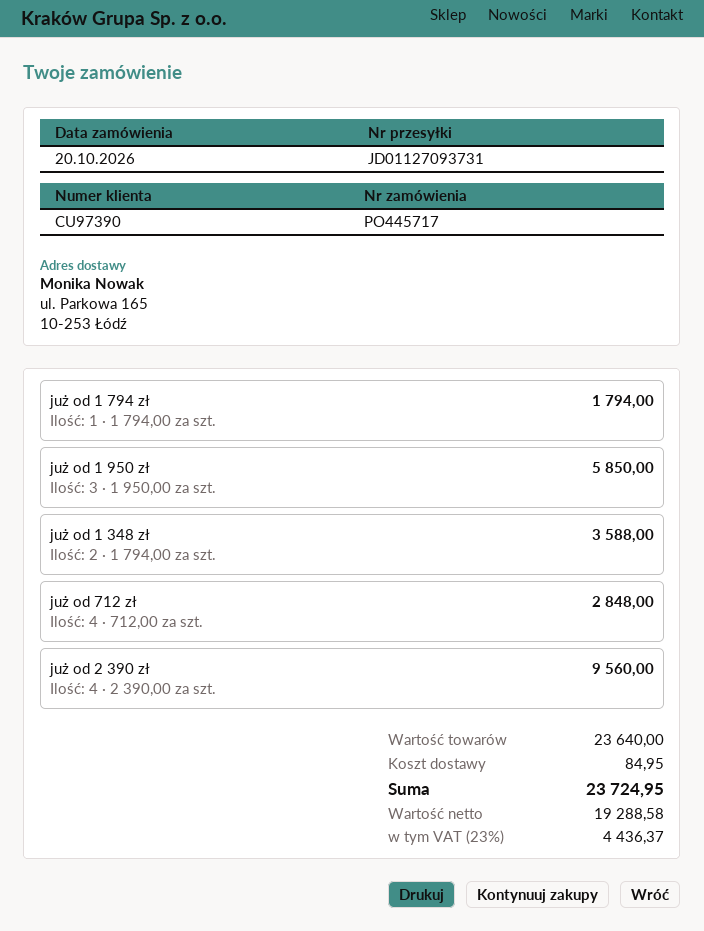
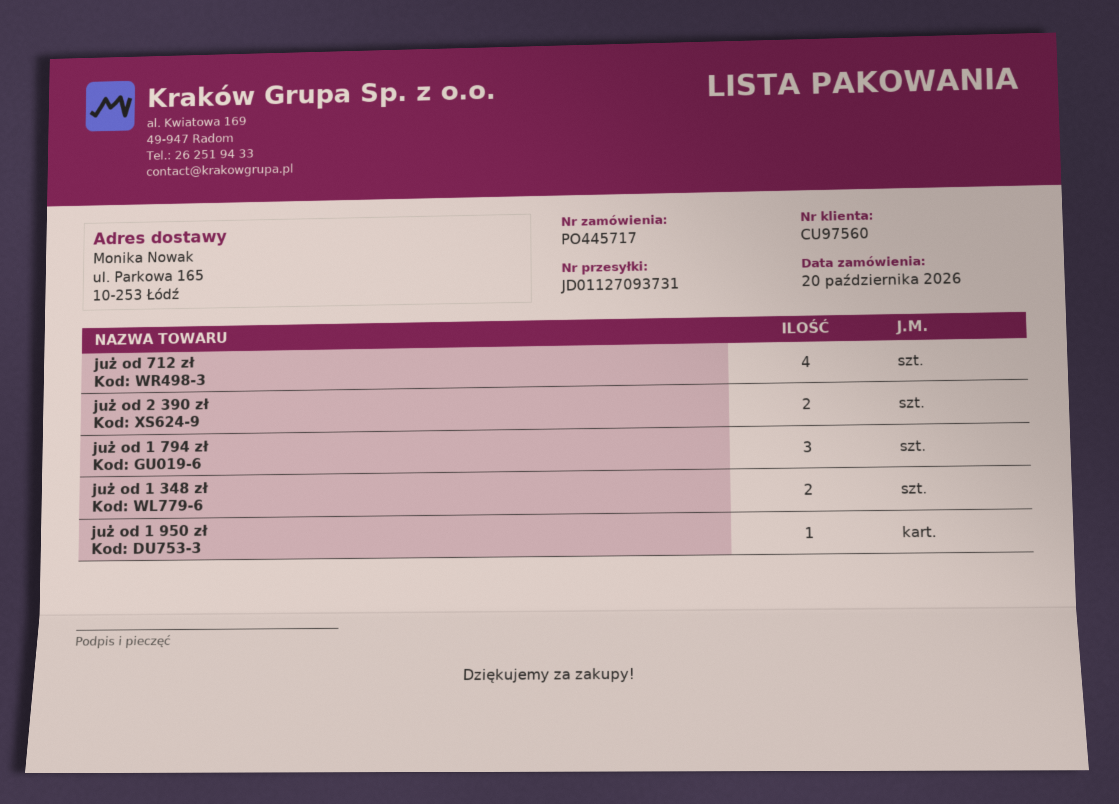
customer number: CU97390 -> CU97560
już od 1 794 zł: 1 -> 3
już od 1 950 zł: 3 -> 1
już od 2 390 zł: 4 -> 2

